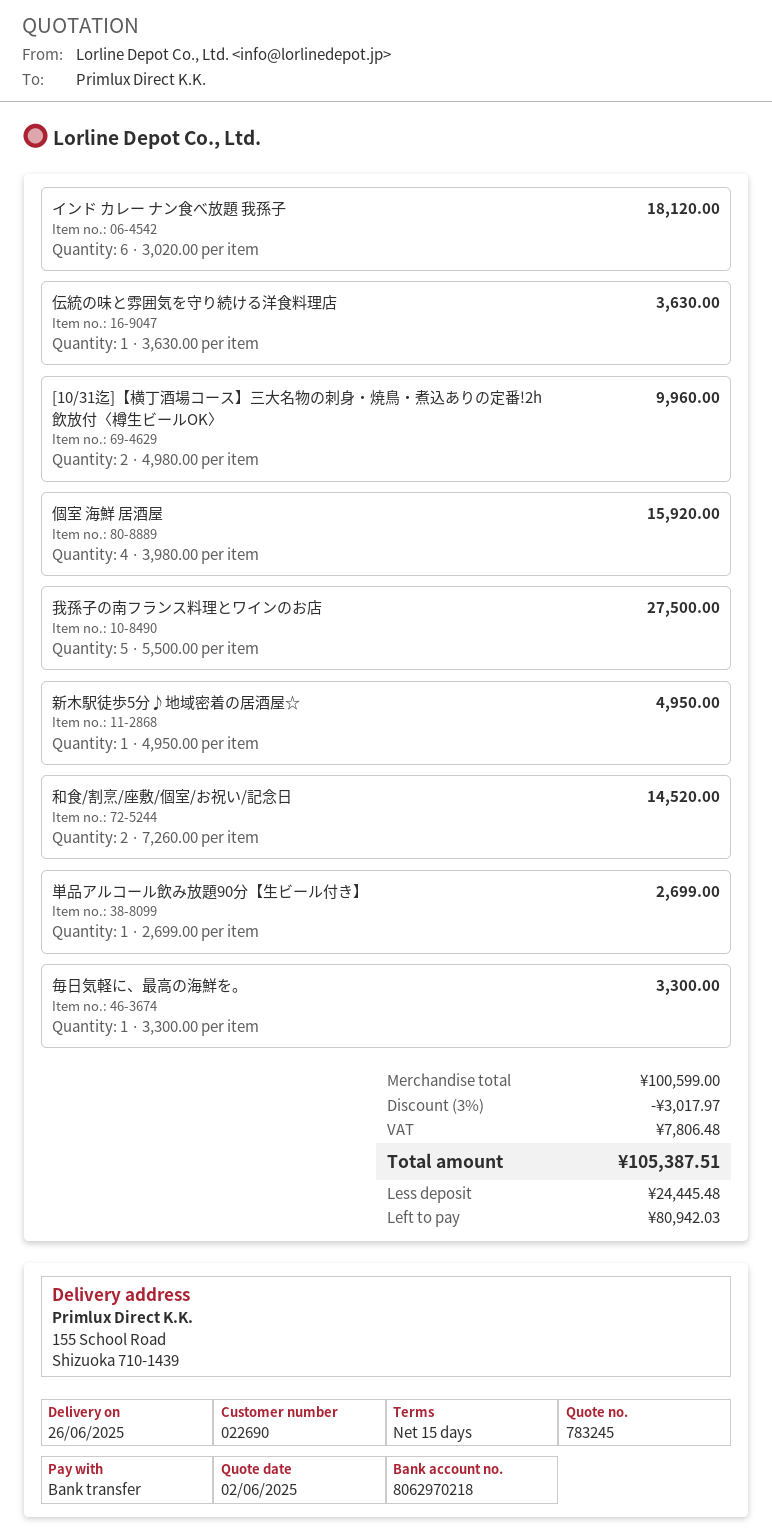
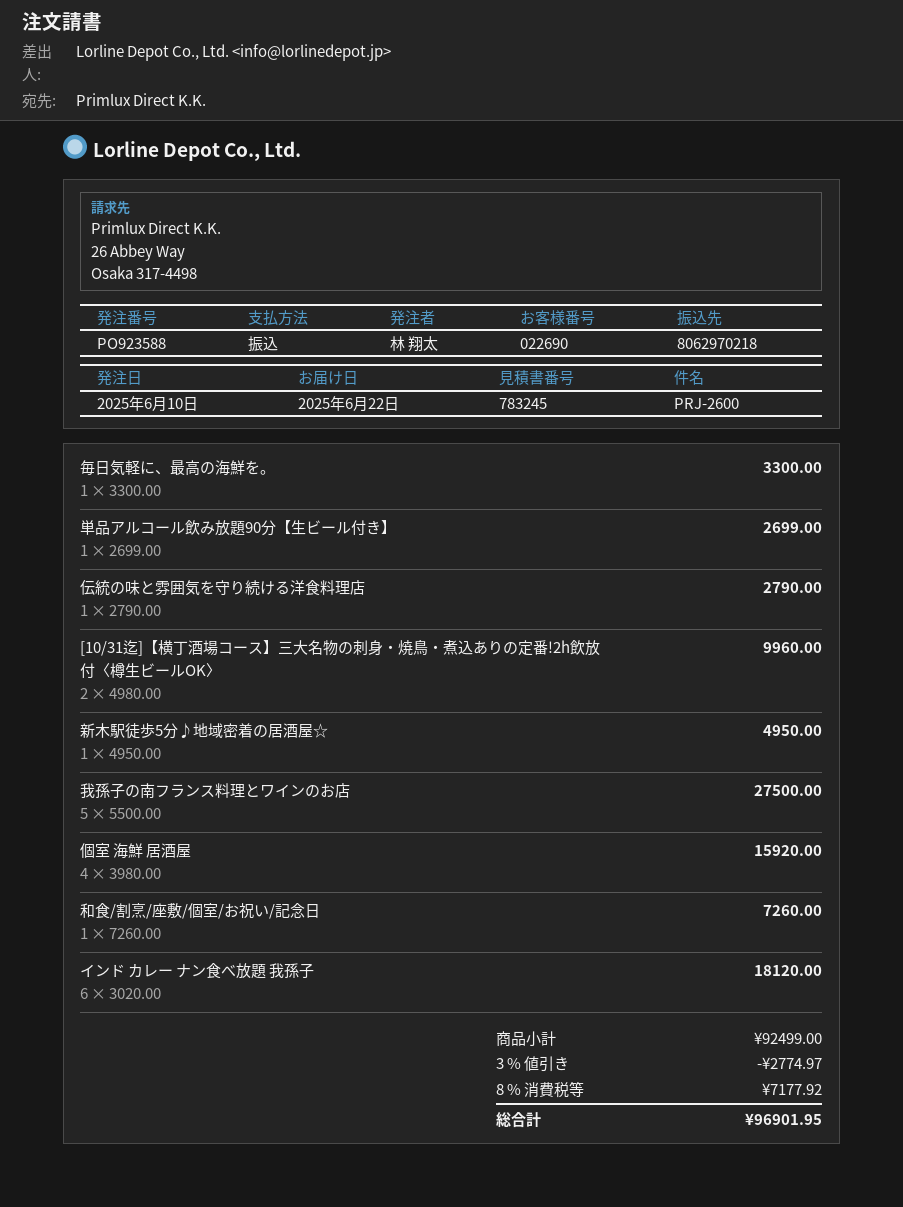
delivery date: 2025-06-26 -> 2025-06-22
伝統の味と雰囲気を守り続ける洋食料理店: 1 x 3630.00 = 3630.00 -> 1 x 2790.00 = 2790.00
和食/割烹/座敷/個室/お祝い/記念日: 2 x 7260.00 = 14520.00 -> 1 x 7260.00 = 7260.00
subtotal: 100599.00 -> 92499.00
discount: 3% = 3017.97 -> 3% = 2774.97
tax: 7806.48 -> 7177.92
total: 105387.51 -> 96901.95

